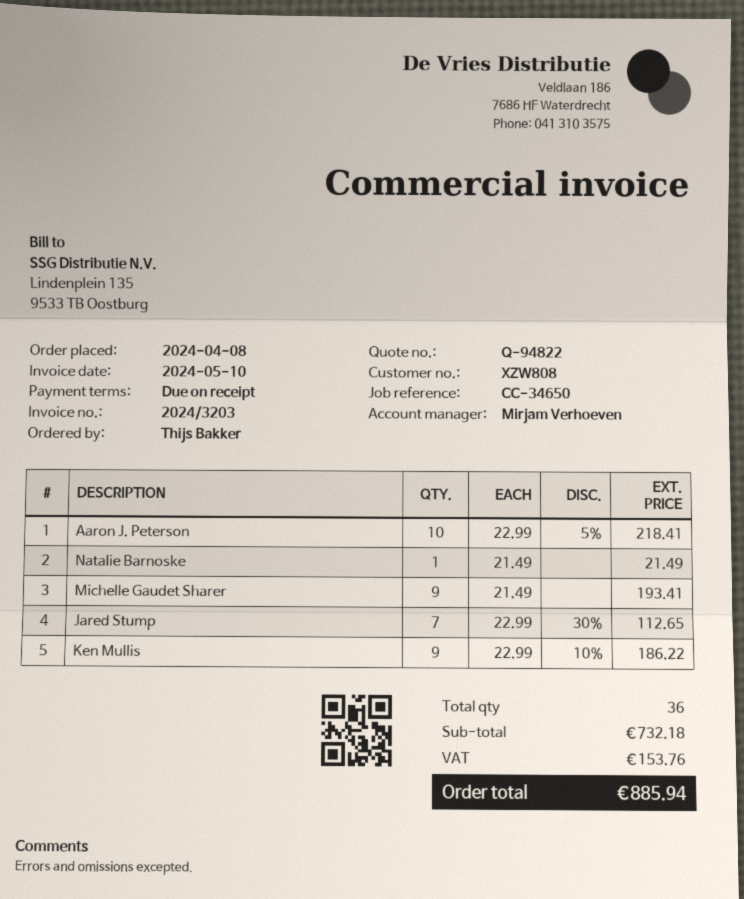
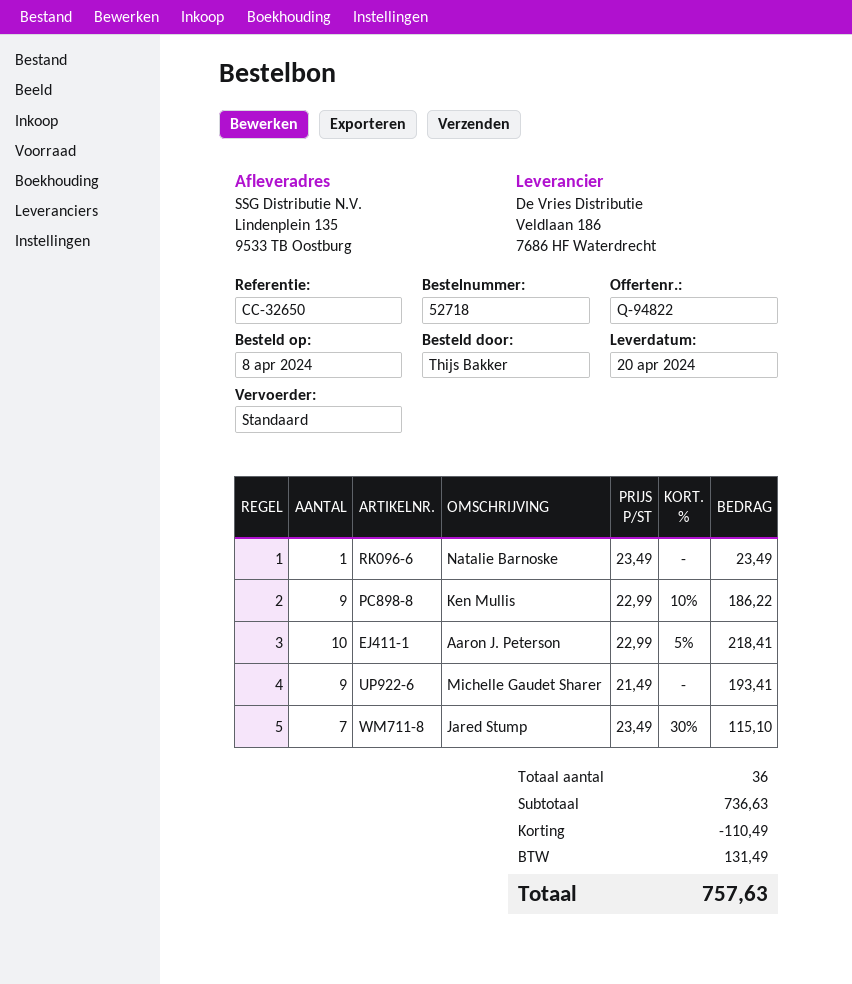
reference: CC-34650 -> CC-32650
Natalie Barnoske: 1 x 21.49 = 21.49 -> 1 x 23.49 = 23.49
Jared Stump: 7 x 22.99 - 30% = 112.65 -> 7 x 23.49 - 30% = 115.10
subtotal: 732.18 -> 736.63
discount: none -> 110.49
tax: 153.76 -> 131.49
total: 885.94 -> 757.63

